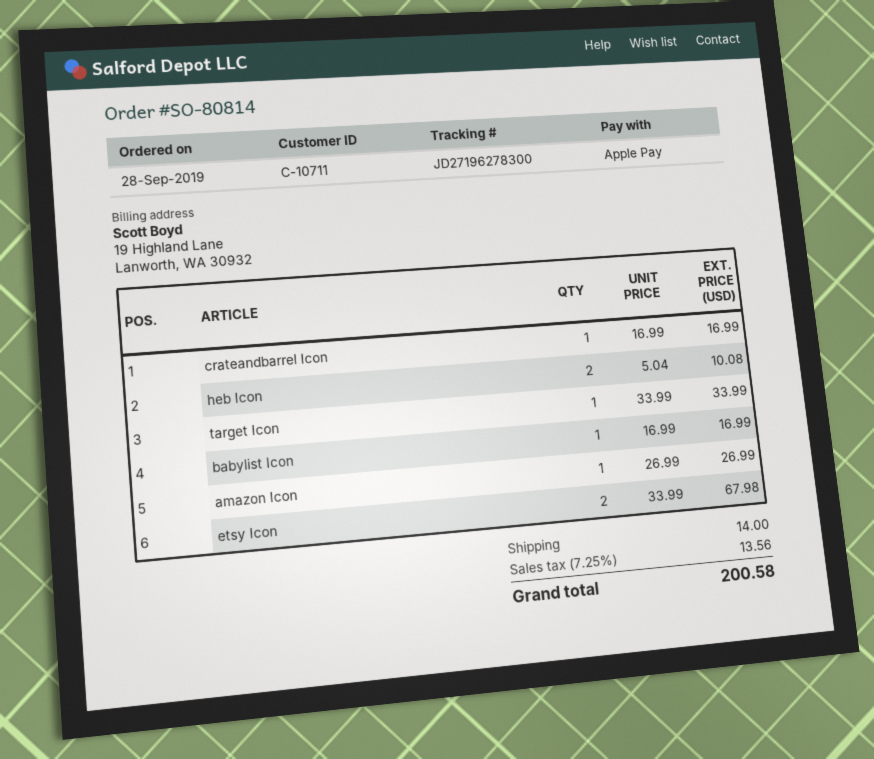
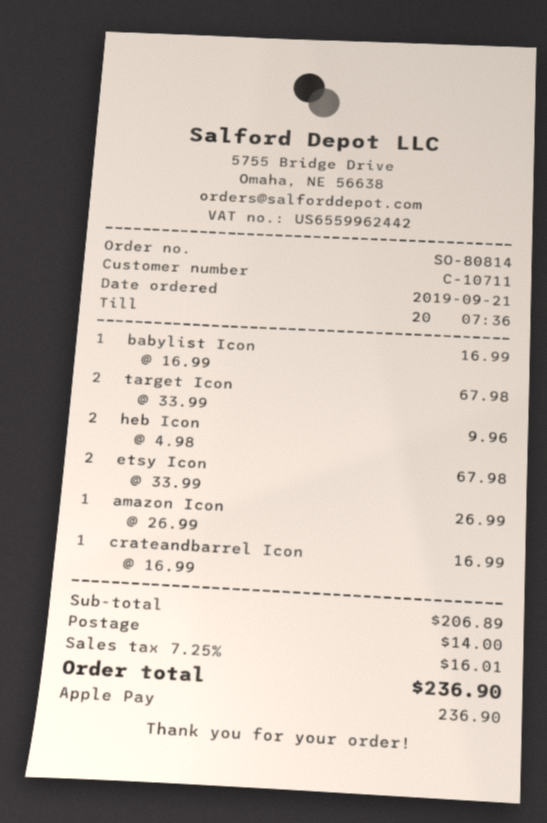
order date: 2019-09-28 -> 2019-09-21
heb Icon: 2 x 5.04 = 10.08 -> 2 x 4.98 = 9.96
target Icon: 1 x 33.99 = 33.99 -> 2 x 33.99 = 67.98
tax: 7.25% = 13.56 -> 7.25% = 16.01
total: 200.58 -> 236.90

